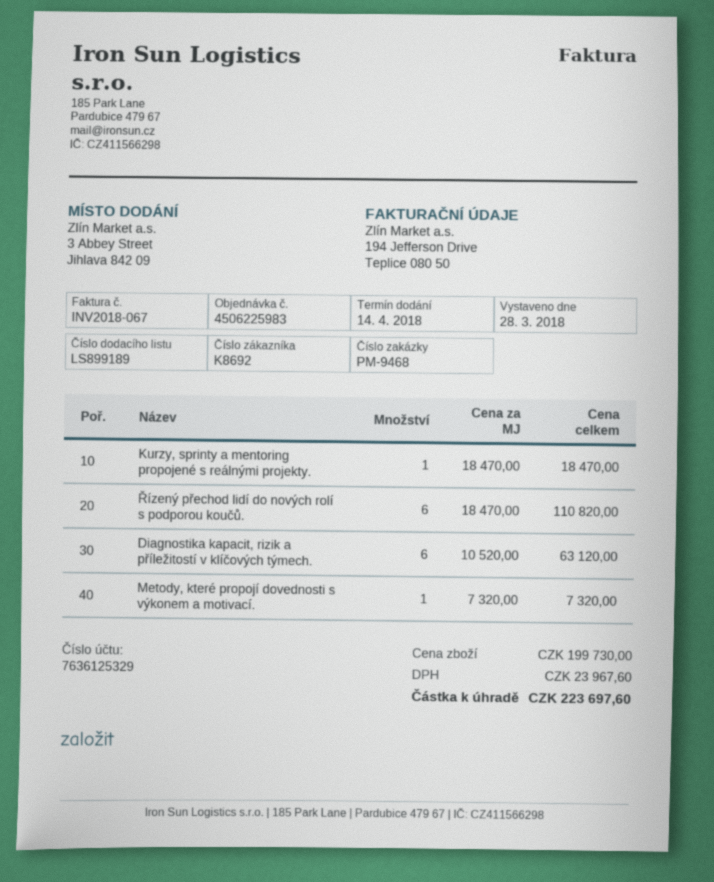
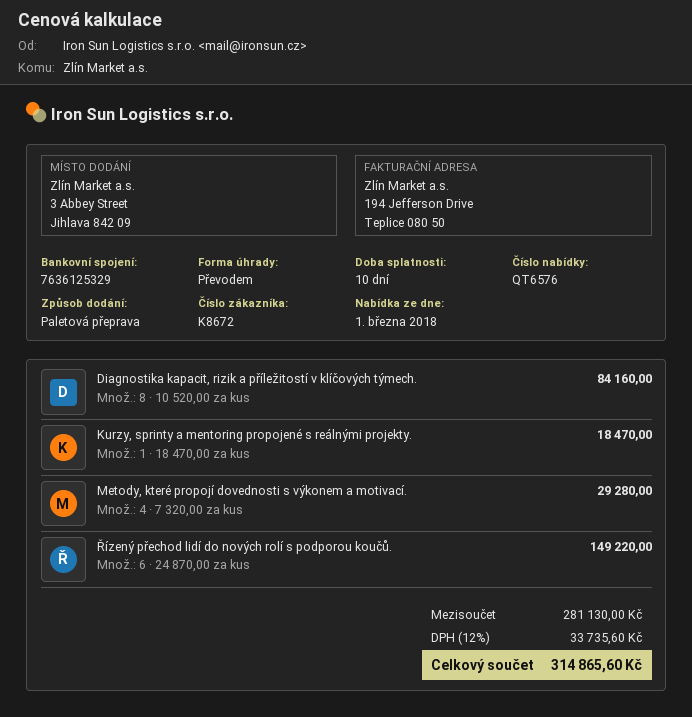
customer number: K8692 -> K8672
Řízený přechod lidí do nových rolí s podporou koučů.: 6 x 18470.00 = 110820.00 -> 6 x 24870.00 = 149220.00
Diagnostika kapacit, rizik a příležitostí v klíčových týmech.: 6 x 10520.00 = 63120.00 -> 8 x 10520.00 = 84160.00
Metody, které propojí dovednosti s výkonem a motivací.: 1 x 7320.00 = 7320.00 -> 4 x 7320.00 = 29280.00
subtotal: 199730.00 -> 281130.00
tax: 23967.60 -> 33735.60
total: 223697.60 -> 314865.60

